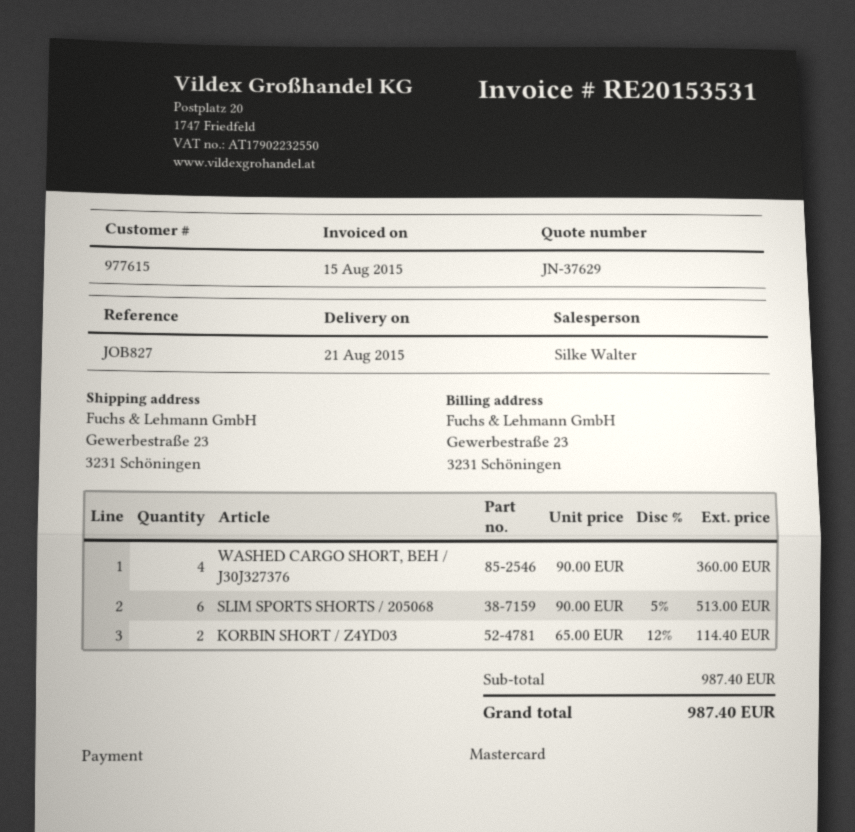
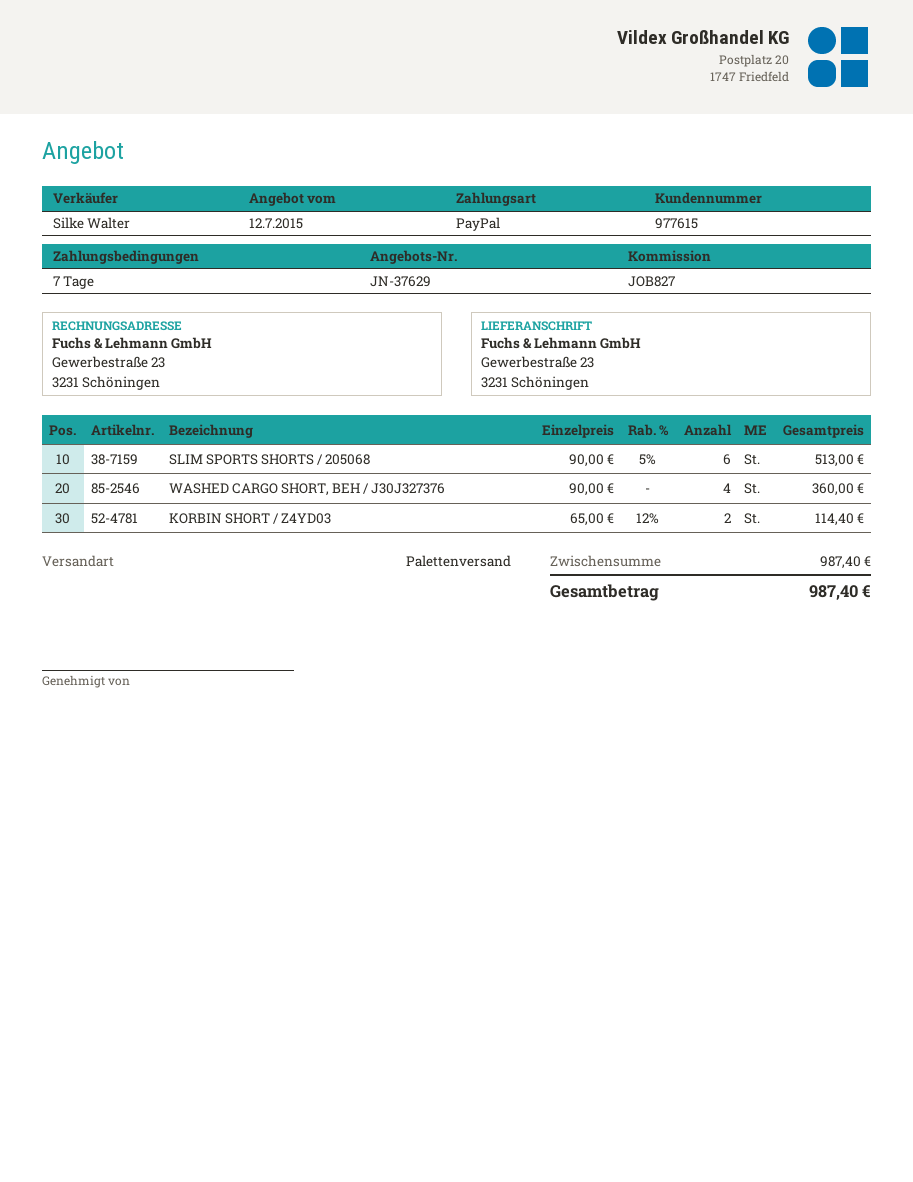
payment method: Mastercard -> PayPal

